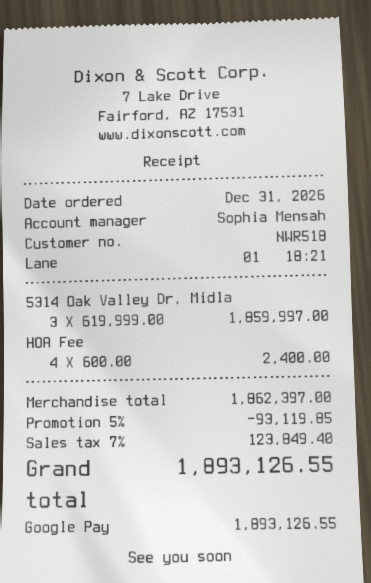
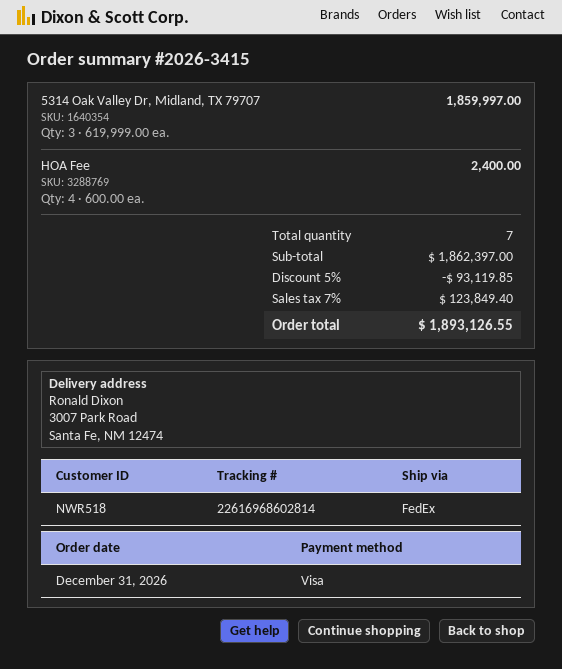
payment method: Google Pay -> Visa

